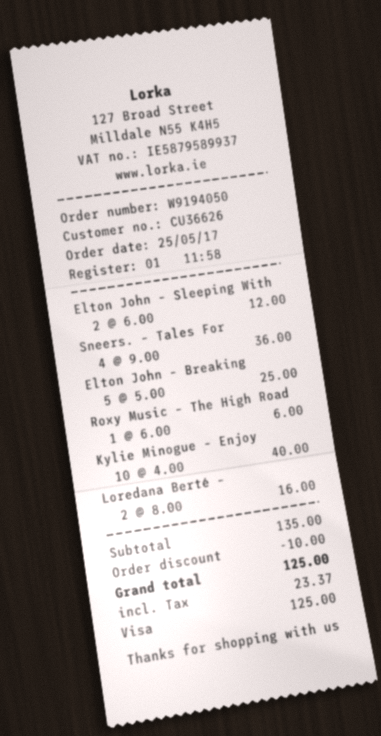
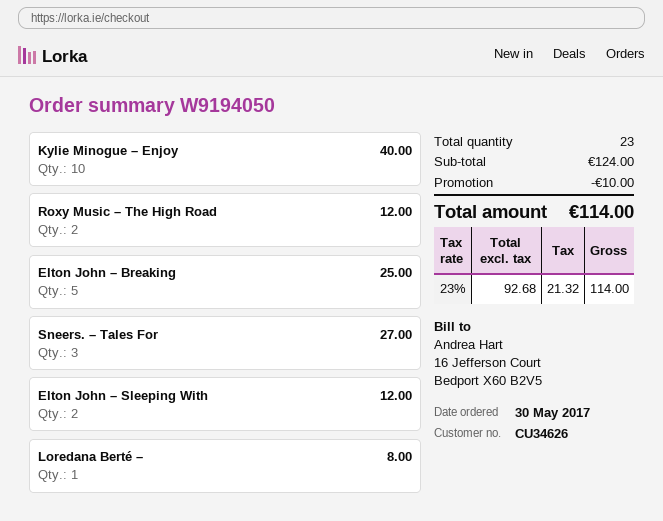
order date: 2017-05-25 -> 2017-05-30
customer number: CU36626 -> CU34626
Sneers. – Tales For: 4 for 36.00 -> 3 for 27.00
Roxy Music – The High Road: 1 for 6.00 -> 2 for 12.00
Loredana Berté –: 2 for 16.00 -> 1 for 8.00
subtotal: 135.00 -> 124.00
tax: 23.37 -> 21.32
total: 125.00 -> 114.00

